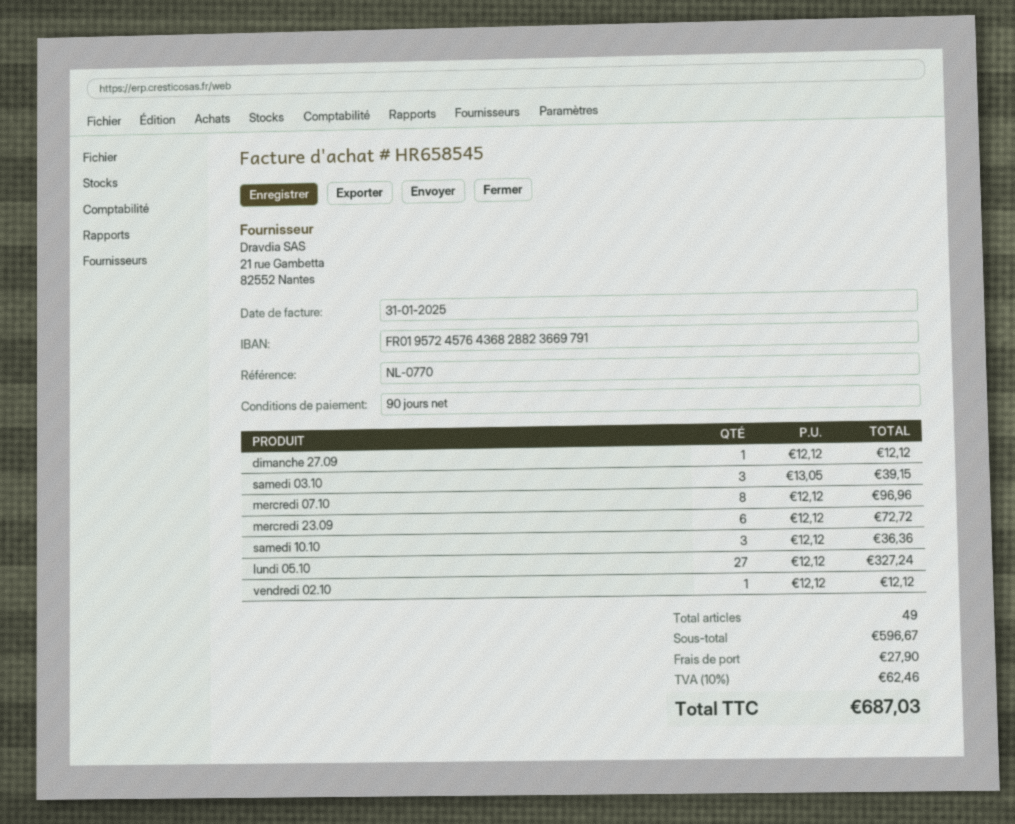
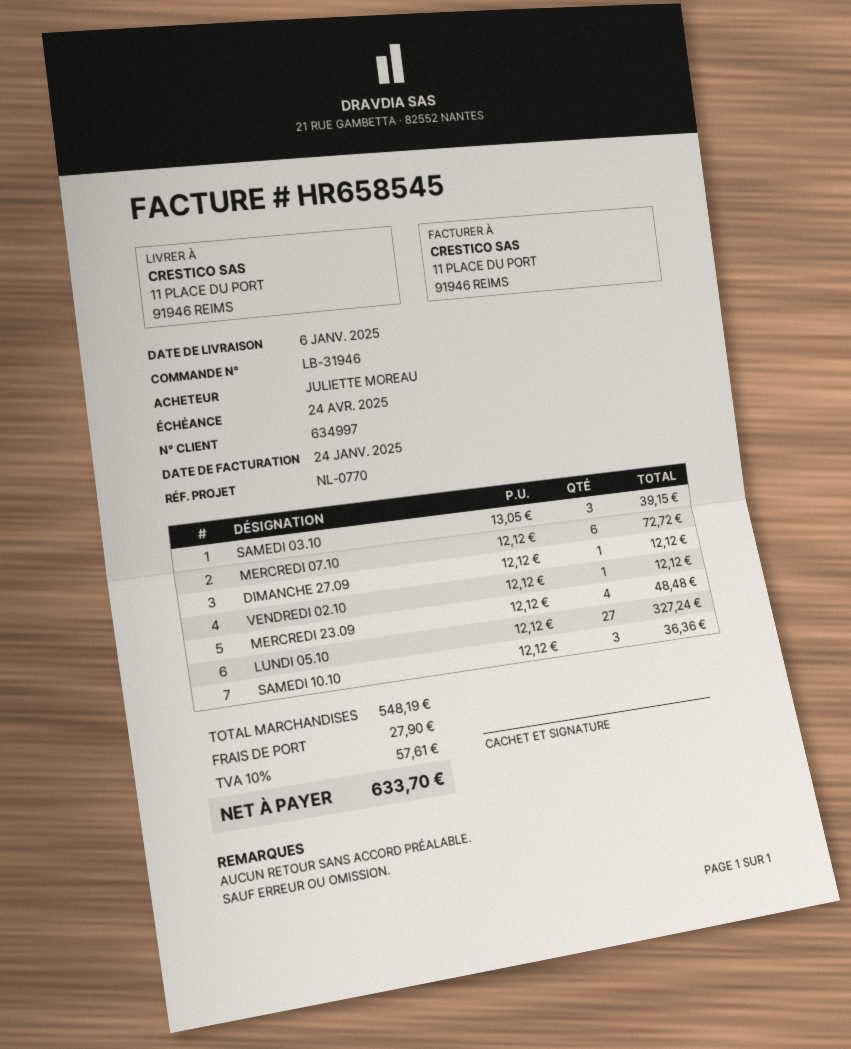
invoice date: 2025-01-31 -> 2025-01-24
mercredi 07.10: 8 x 12.12 = 96.96 -> 6 x 12.12 = 72.72
mercredi 23.09: 6 x 12.12 = 72.72 -> 4 x 12.12 = 48.48
subtotal: 596.67 -> 548.19
tax: 10% = 62.46 -> 10% = 57.61
total: 687.03 -> 633.70

